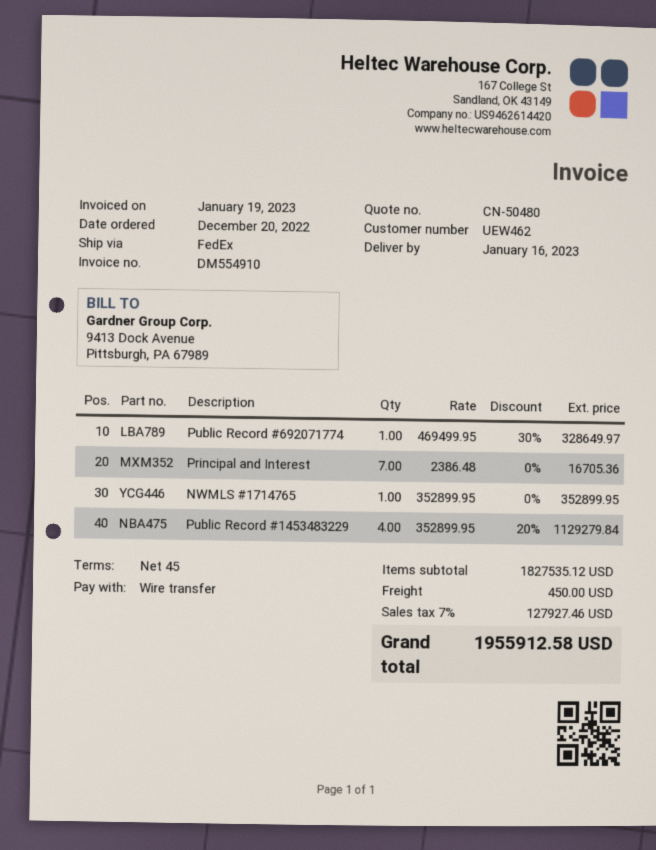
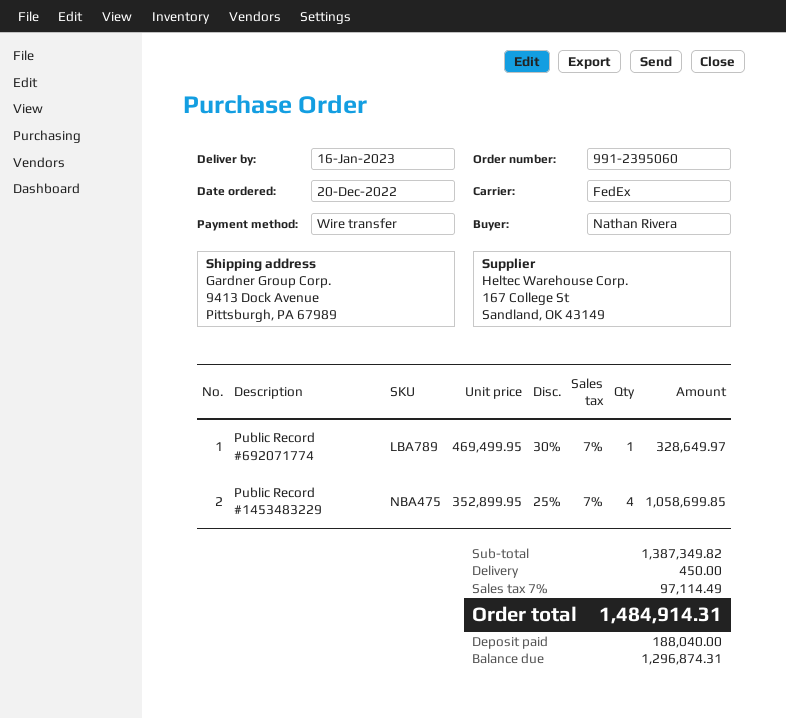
Principal and Interest: 7 x 2386.48 = 16705.36 -> none
NWMLS #1714765: 1 x 352899.95 = 352899.95 -> none
Public Record #1453483229: 4 x 352899.95 - 20% = 1129279.84 -> 4 x 352899.95 - 25% = 1058699.85
subtotal: 1827535.12 -> 1387349.82
tax: 7% = 127927.46 -> 7% = 97114.49
total: 1955912.58 -> 1484914.31

